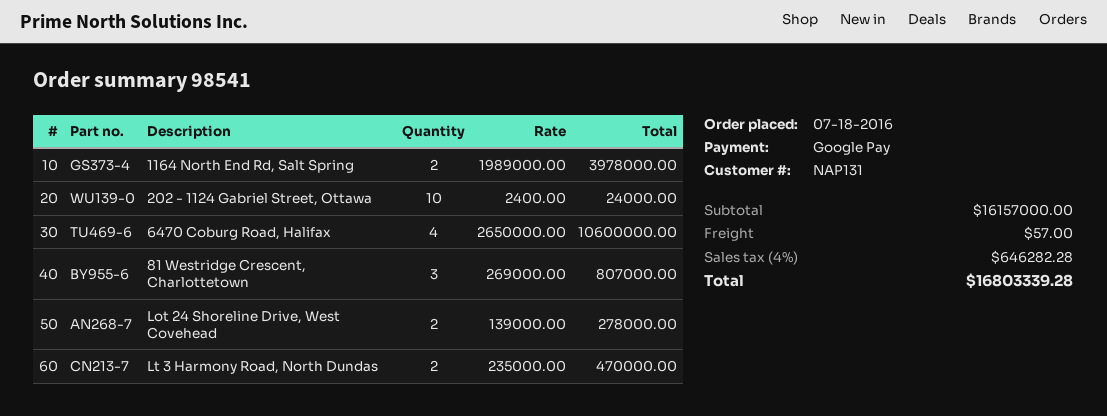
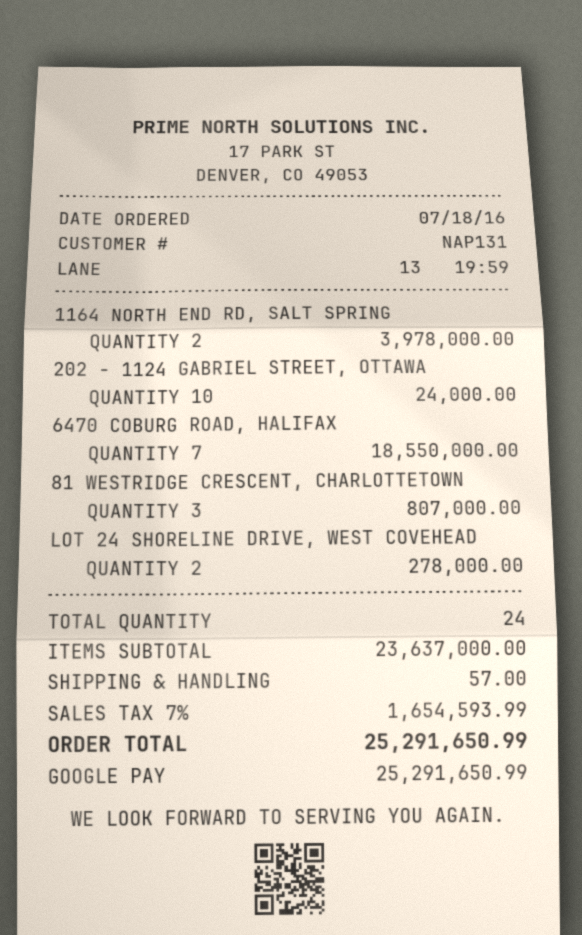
6470 Coburg Road, Halifax: 4 for 10600000.00 -> 7 for 18550000.00
Lt 3 Harmony Road, North Dundas: 2 for 470000.00 -> none
subtotal: 16157000.00 -> 23637000.00
tax: 4% = 646282.28 -> 7% = 1654593.99
total: 16803339.28 -> 25291650.99

